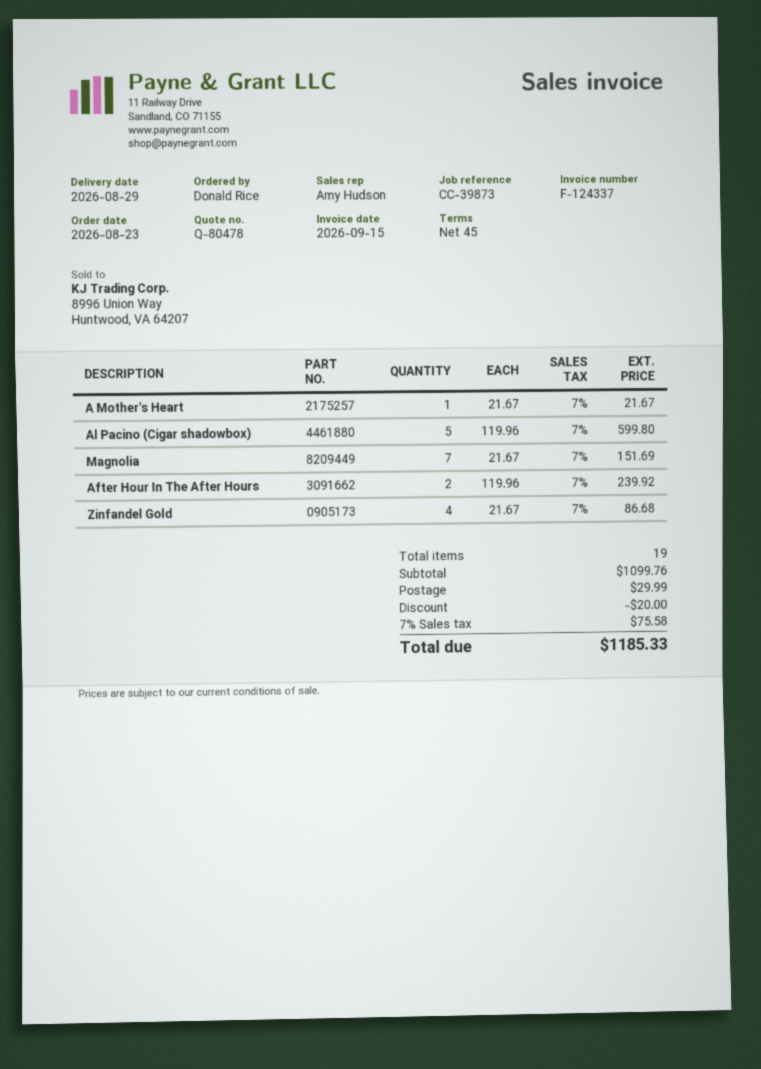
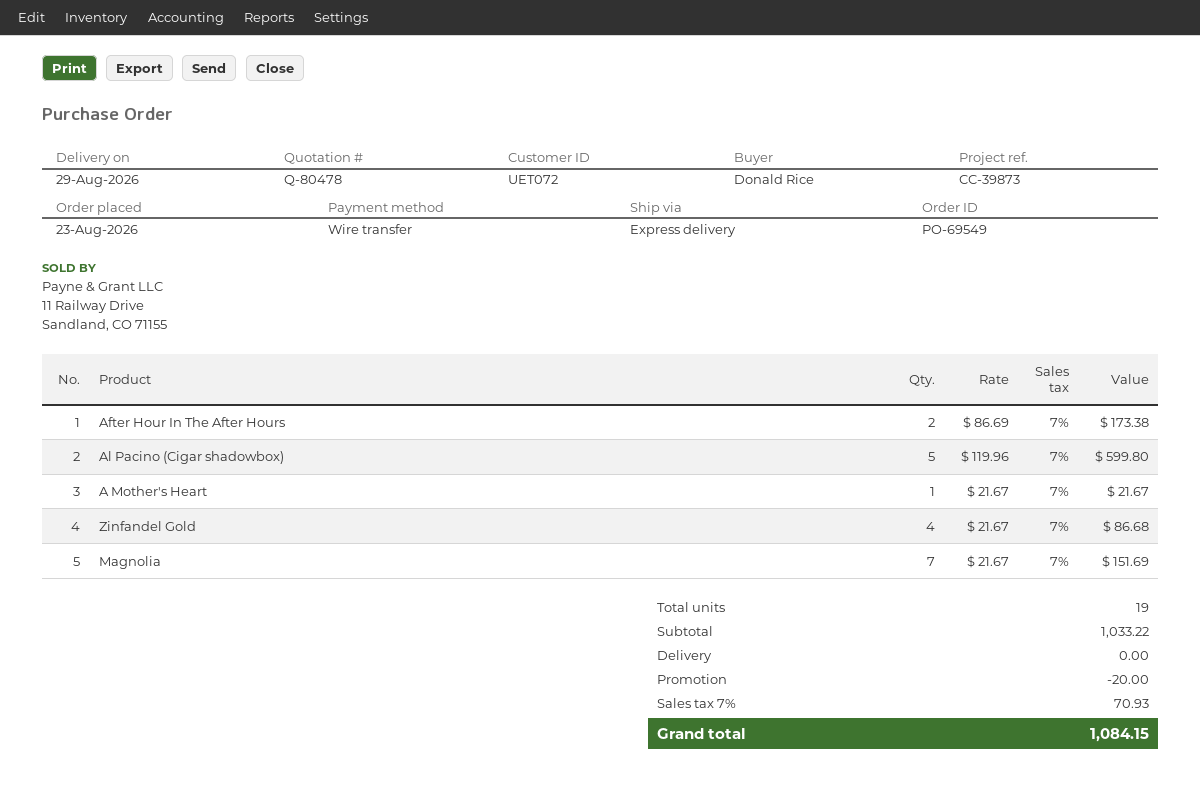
After Hour In The After Hours: 2 x 119.96 = 239.92 -> 2 x 86.69 = 173.38
subtotal: 1099.76 -> 1033.22
shipping: 29.99 -> 0.00
tax: 7% = 75.58 -> 7% = 70.93
total: 1185.33 -> 1084.15

